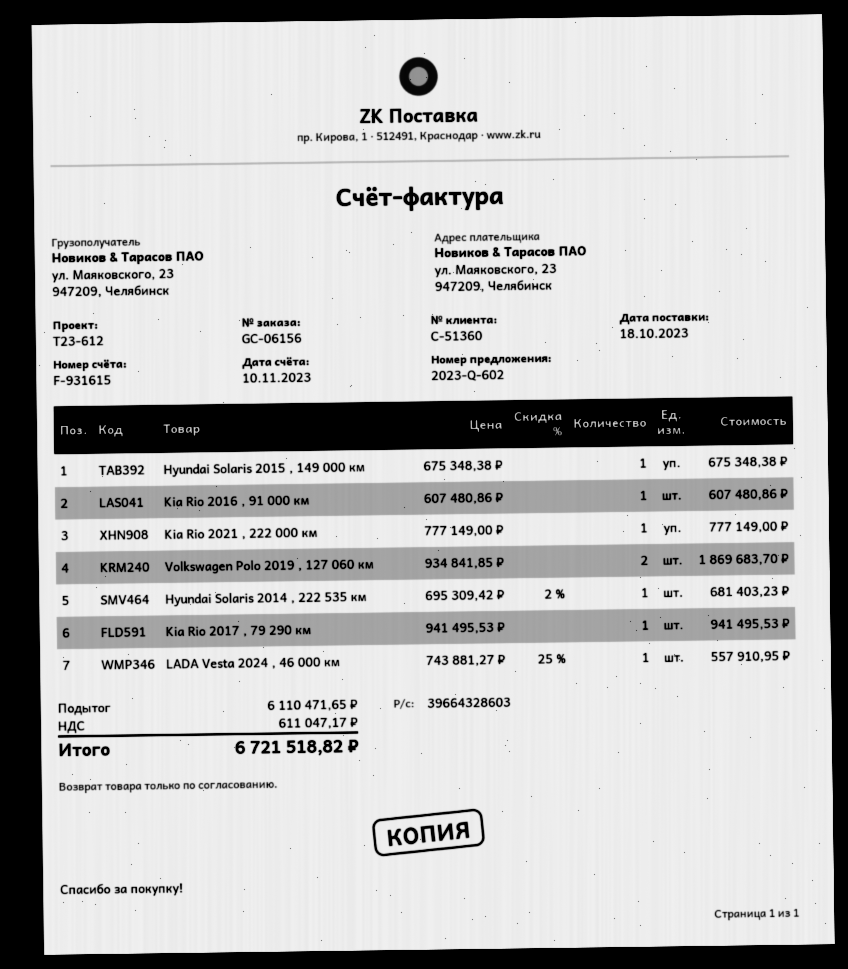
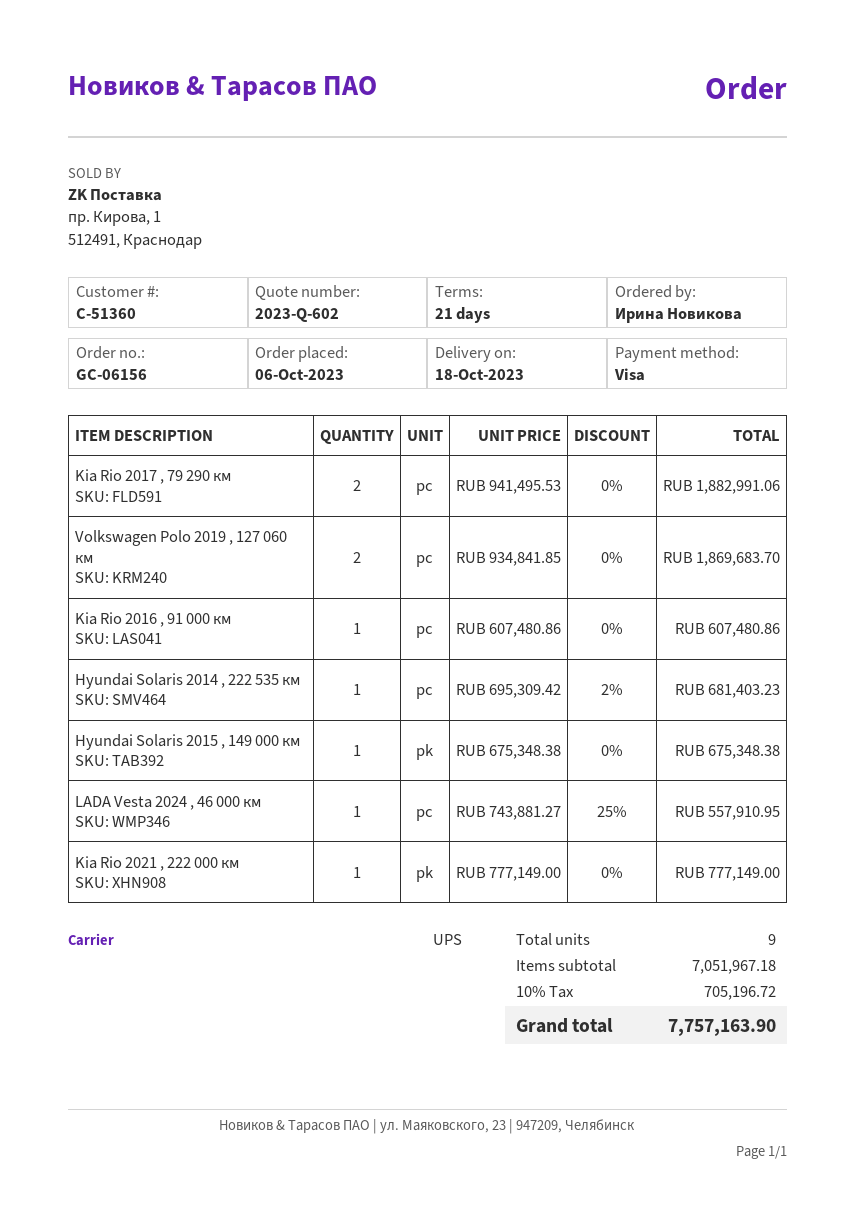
Kia Rio 2017 , 79 290 км: 1 x 941495.53 = 941495.53 -> 2 x 941495.53 = 1882991.06
subtotal: 6110471.65 -> 7051967.18
tax: 611047.17 -> 705196.72
total: 6721518.82 -> 7757163.90

